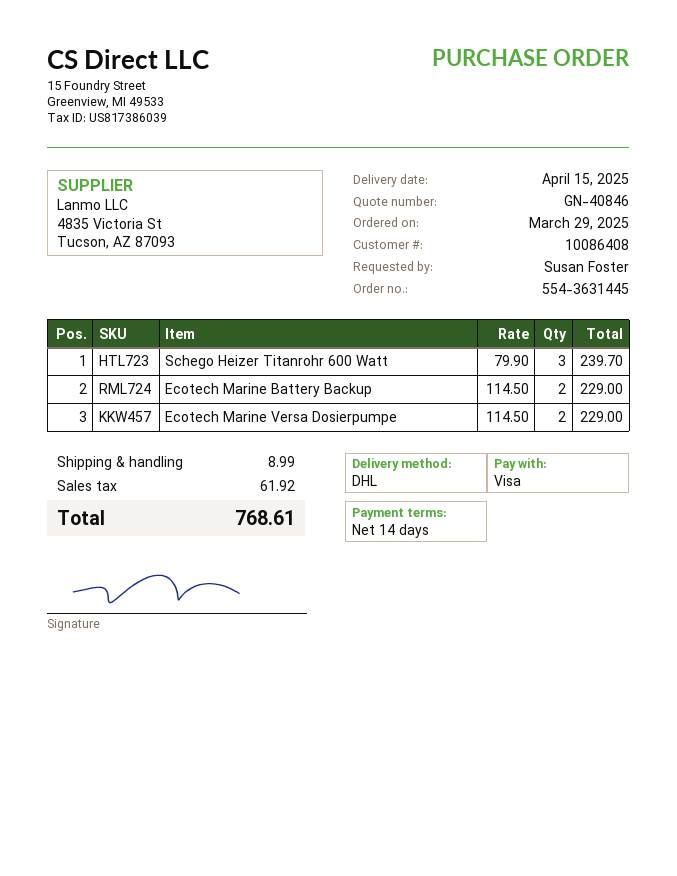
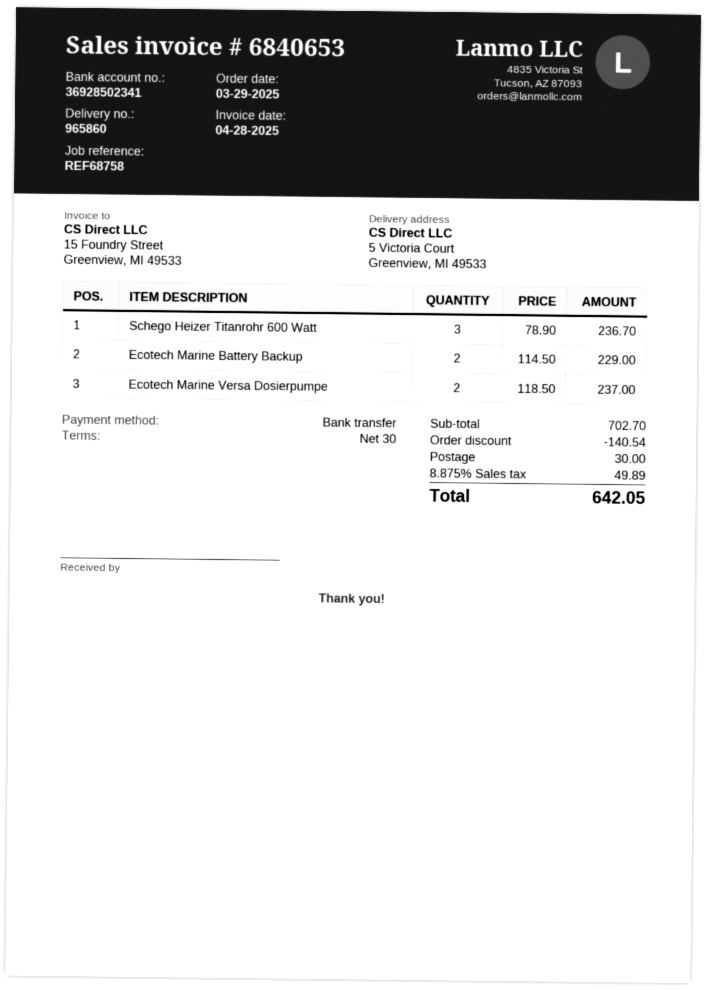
payment terms: 14 days -> 30 days
payment method: Visa -> bank transfer
Schego Heizer Titanrohr 600 Watt: 3 x 79.90 = 239.70 -> 3 x 78.90 = 236.70
Ecotech Marine Versa Dosierpumpe: 2 x 114.50 = 229.00 -> 2 x 118.50 = 237.00
discount: none -> 140.54
shipping: 8.99 -> 30.00
tax: 61.92 -> 49.89
total: 768.61 -> 642.05

